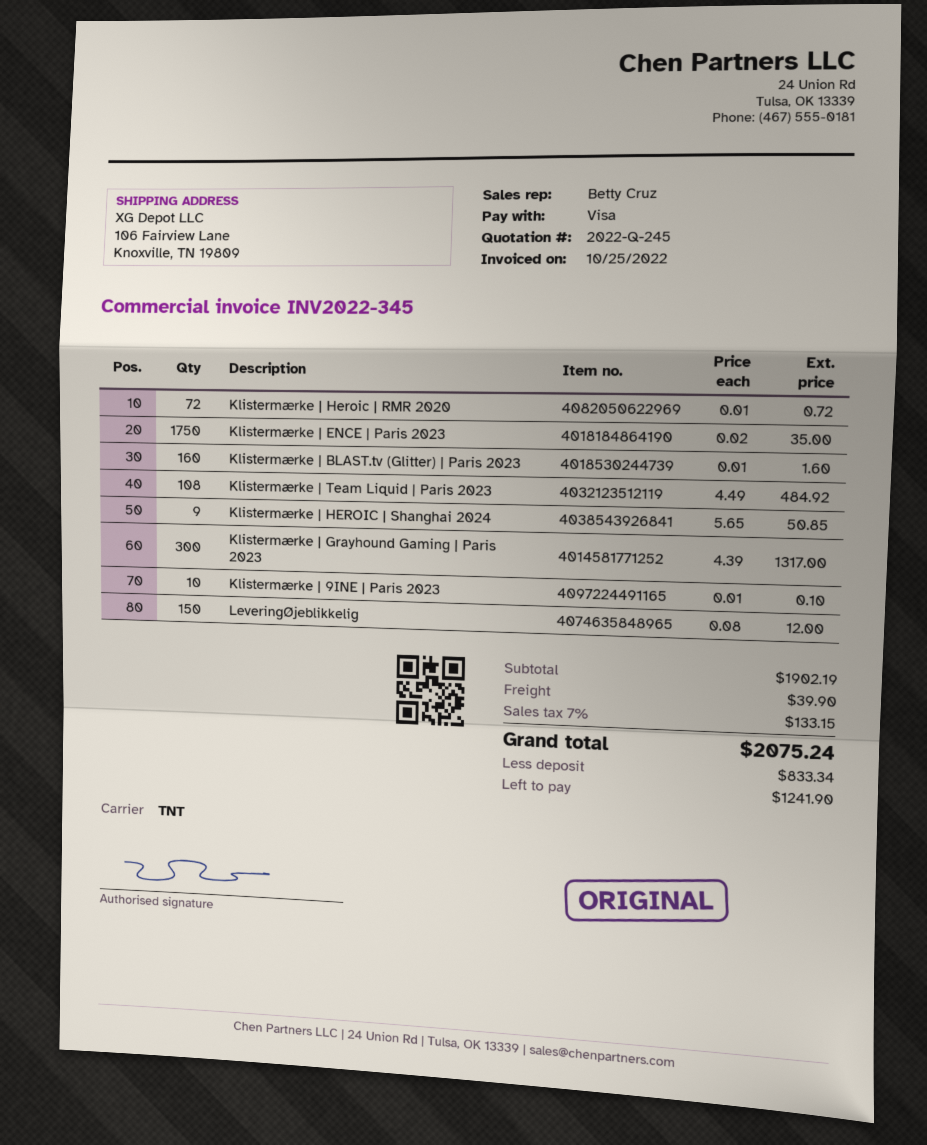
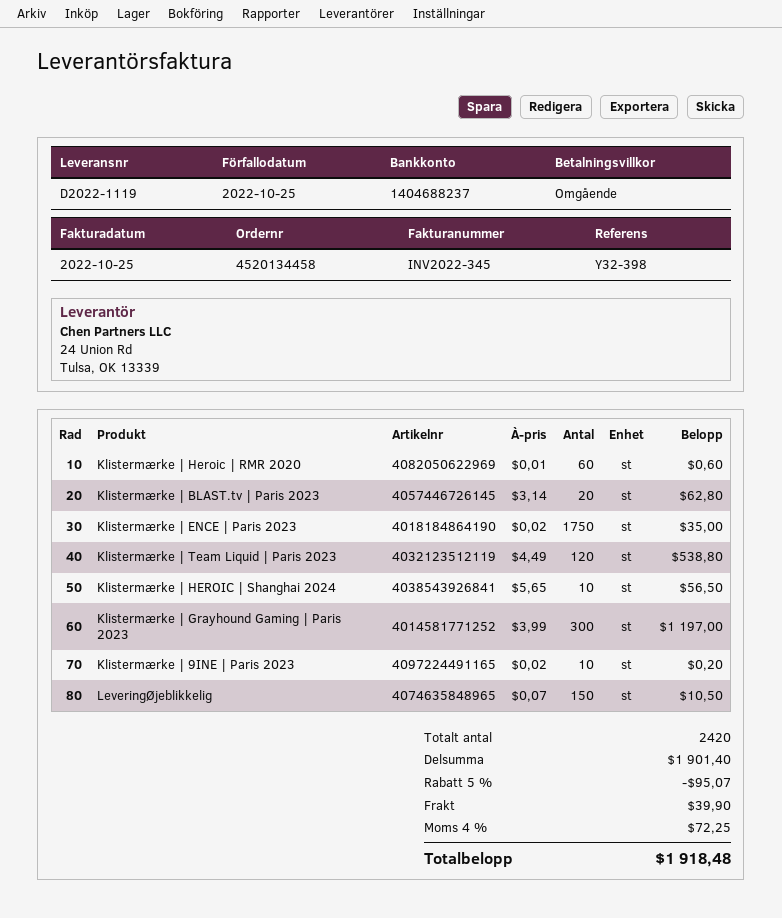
Klistermærke | Heroic | RMR 2020: 72 x 0.01 = 0.72 -> 60 x 0.01 = 0.60
Klistermærke | BLAST.tv (Glitter) | Paris 2023: 160 x 0.01 = 1.60 -> none
Klistermærke | Team Liquid | Paris 2023: 108 x 4.49 = 484.92 -> 120 x 4.49 = 538.80
Klistermærke | HEROIC | Shanghai 2024: 9 x 5.65 = 50.85 -> 10 x 5.65 = 56.50
Klistermærke | Grayhound Gaming | Paris 2023: 300 x 4.39 = 1317.00 -> 300 x 3.99 = 1197.00
Klistermærke | 9INE | Paris 2023: 10 x 0.01 = 0.10 -> 10 x 0.02 = 0.20
LeveringØjeblikkelig: 150 x 0.08 = 12.00 -> 150 x 0.07 = 10.50
Klistermærke | BLAST.tv | Paris 2023: none -> 20 x 3.14 = 62.80
subtotal: 1902.19 -> 1901.40
discount: none -> 5% = 95.07
tax: 7% = 133.15 -> 4% = 72.25
total: 2075.24 -> 1918.48

